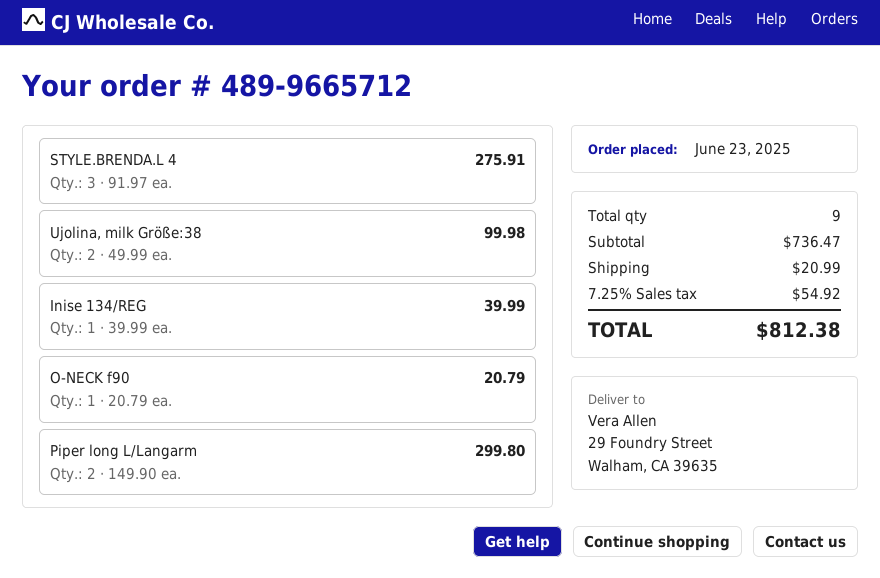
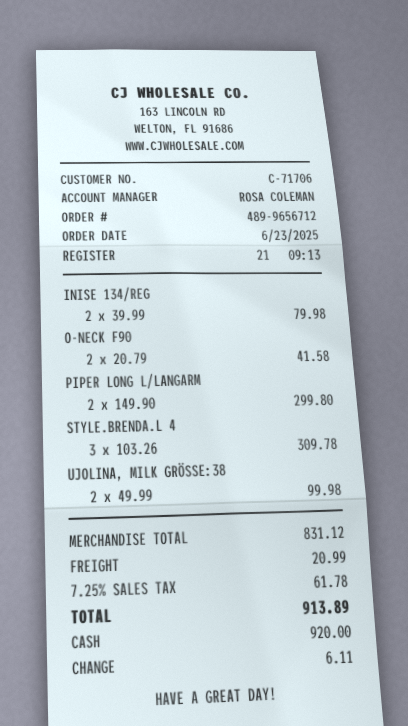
order number: 489-9665712 -> 489-9656712
STYLE.BRENDA.L 4: 3 x 91.97 = 275.91 -> 3 x 103.26 = 309.78
Inise 134/REG: 1 x 39.99 = 39.99 -> 2 x 39.99 = 79.98
O-NECK f90: 1 x 20.79 = 20.79 -> 2 x 20.79 = 41.58
subtotal: 736.47 -> 831.12
tax: 7.25% = 54.92 -> 7.25% = 61.78
total: 812.38 -> 913.89

